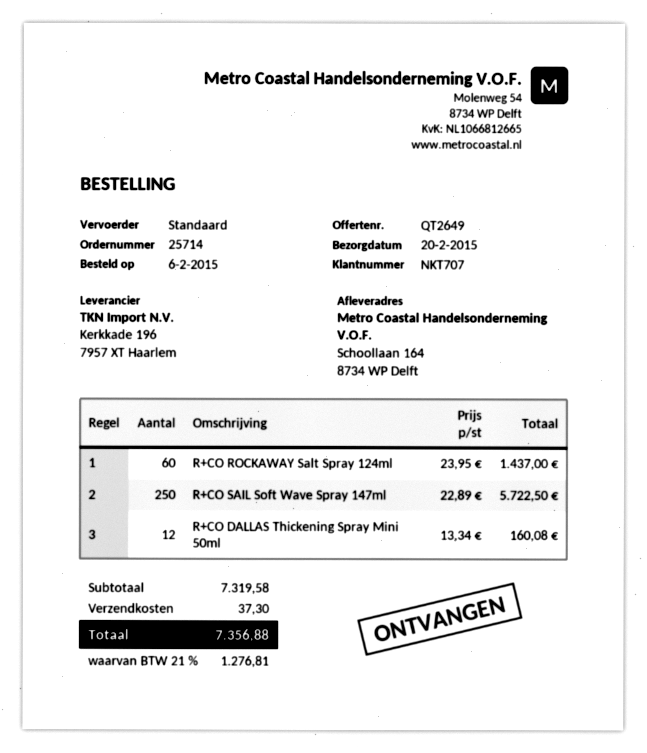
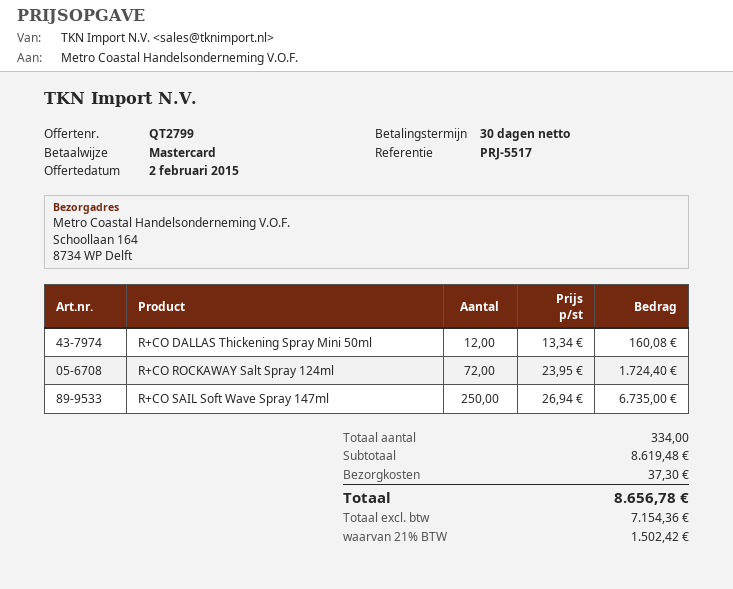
quote number: QT2649 -> QT2799
R+CO ROCKAWAY Salt Spray 124ml: 60 x 23.95 = 1437.00 -> 72 x 23.95 = 1724.40
R+CO SAIL Soft Wave Spray 147ml: 250 x 22.89 = 5722.50 -> 250 x 26.94 = 6735.00
subtotal: 7319.58 -> 8619.48
tax: 21% = 1276.81 -> 21% = 1502.42
total: 7356.88 -> 8656.78

